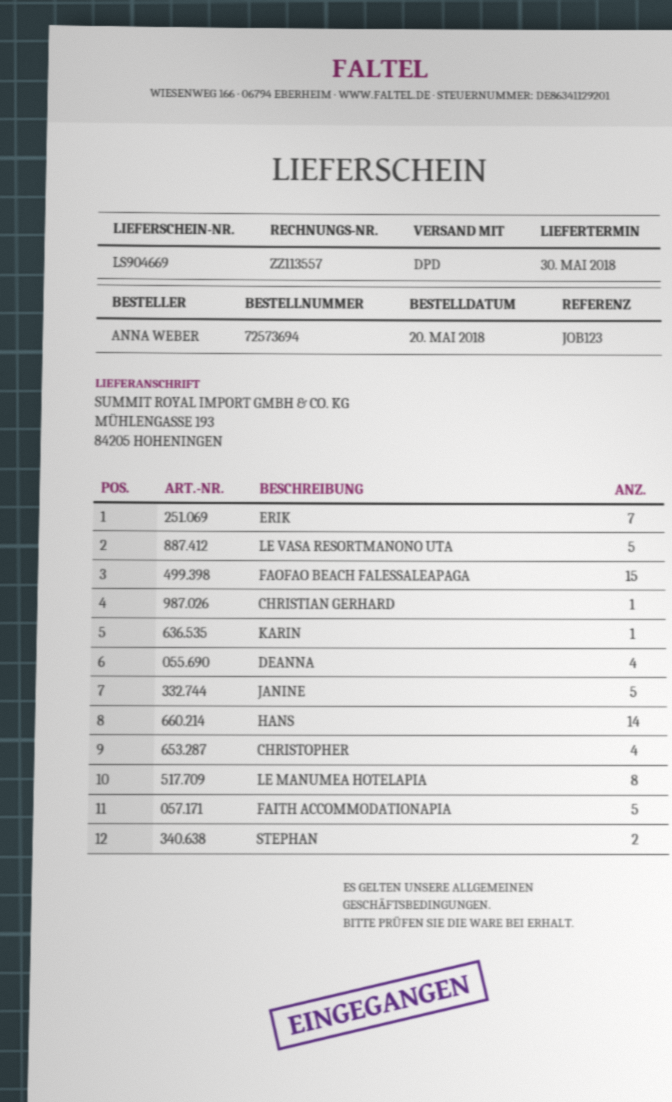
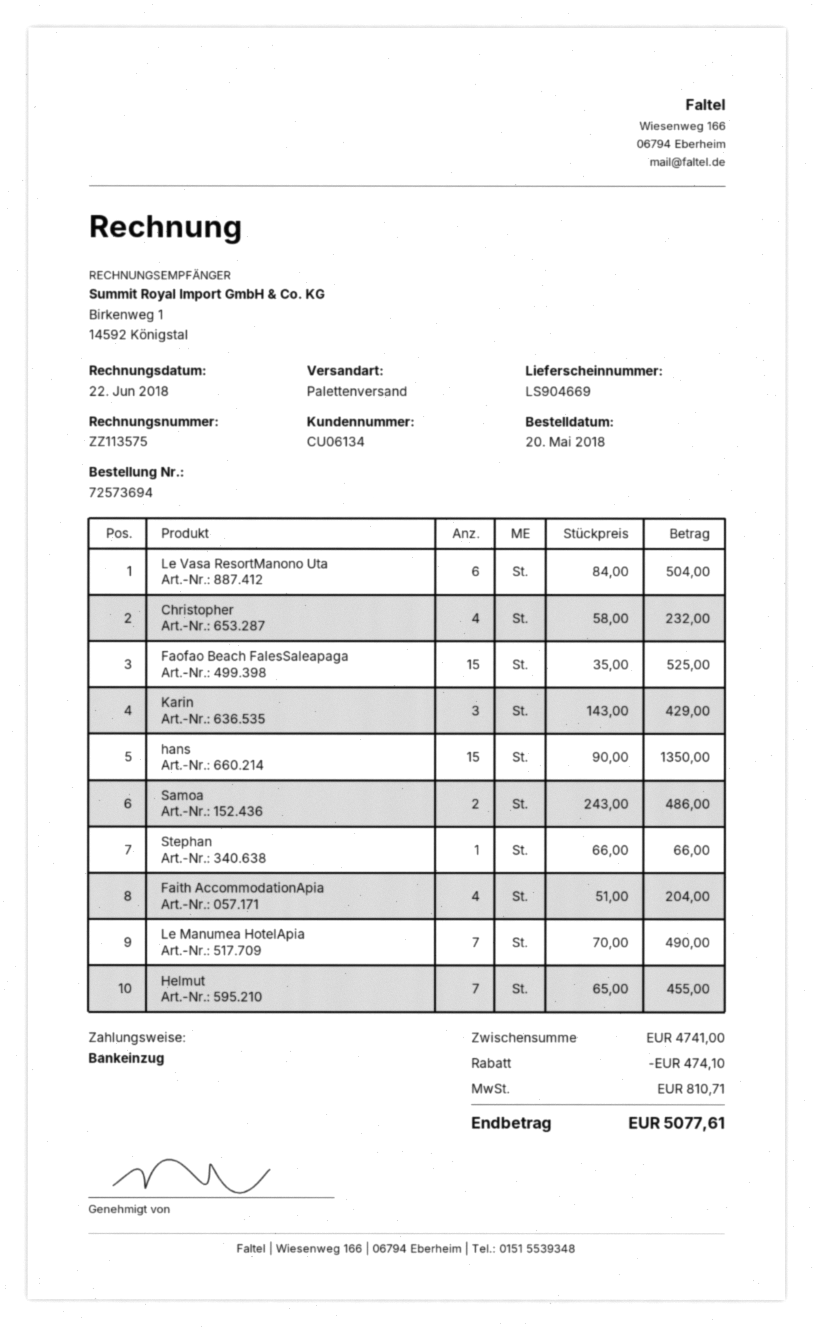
invoice number: ZZ113557 -> ZZ113575
shipping method: DPD -> pallet freight
ERIK: 7 -> none
LE VASA RESORTMANONO UTA: 5 -> 6
CHRISTIAN GERHARD: 1 -> none
KARIN: 1 -> 3
DEANNA: 4 -> none
JANINE: 5 -> none
HANS: 14 -> 15
LE MANUMEA HOTELAPIA: 8 -> 7
FAITH ACCOMMODATIONAPIA: 5 -> 4
STEPHAN: 2 -> 1
Samoa: none -> 2
Helmut: none -> 7

